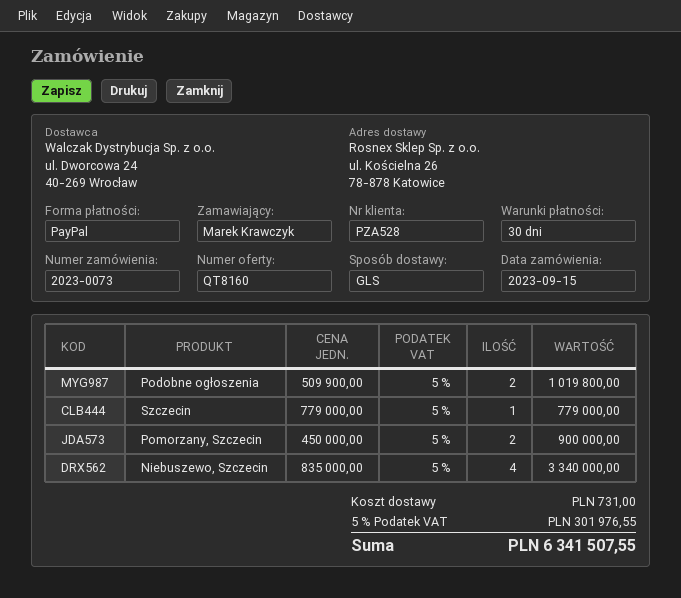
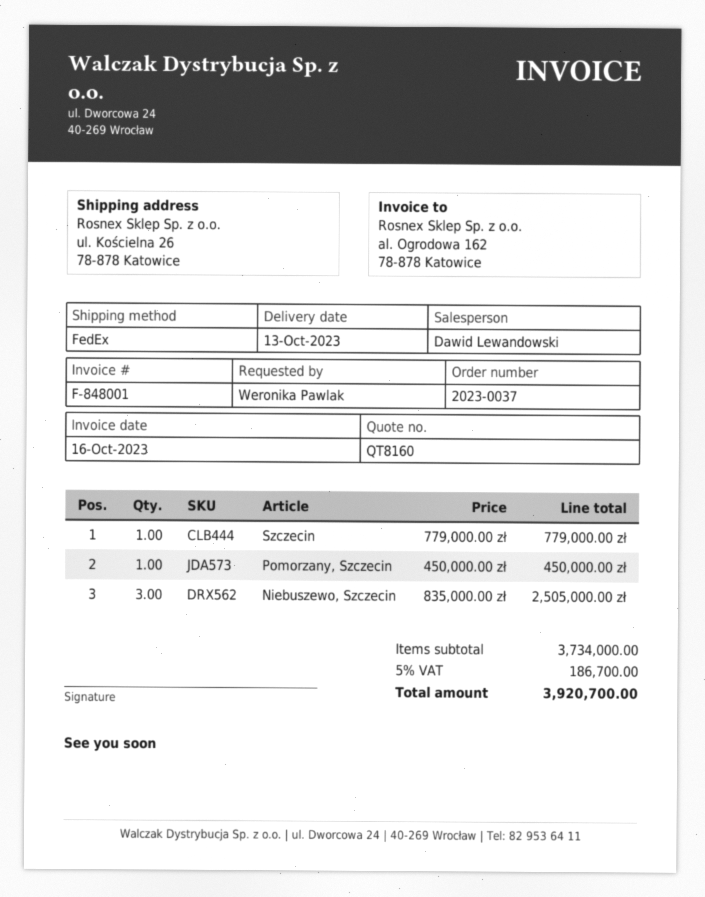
order number: 2023-0073 -> 2023-0037
ordered by: Marek Krawczyk -> Weronika Pawlak
shipping method: GLS -> FedEx
Podobne ogłoszenia: 2 x 509900.00 = 1019800.00 -> none
Pomorzany, Szczecin: 2 x 450000.00 = 900000.00 -> 1 x 450000.00 = 450000.00
Niebuszewo, Szczecin: 4 x 835000.00 = 3340000.00 -> 3 x 835000.00 = 2505000.00
shipping: 731.00 -> none
tax: 5% = 301976.55 -> 5% = 186700.00
total: 6341507.55 -> 3920700.00

